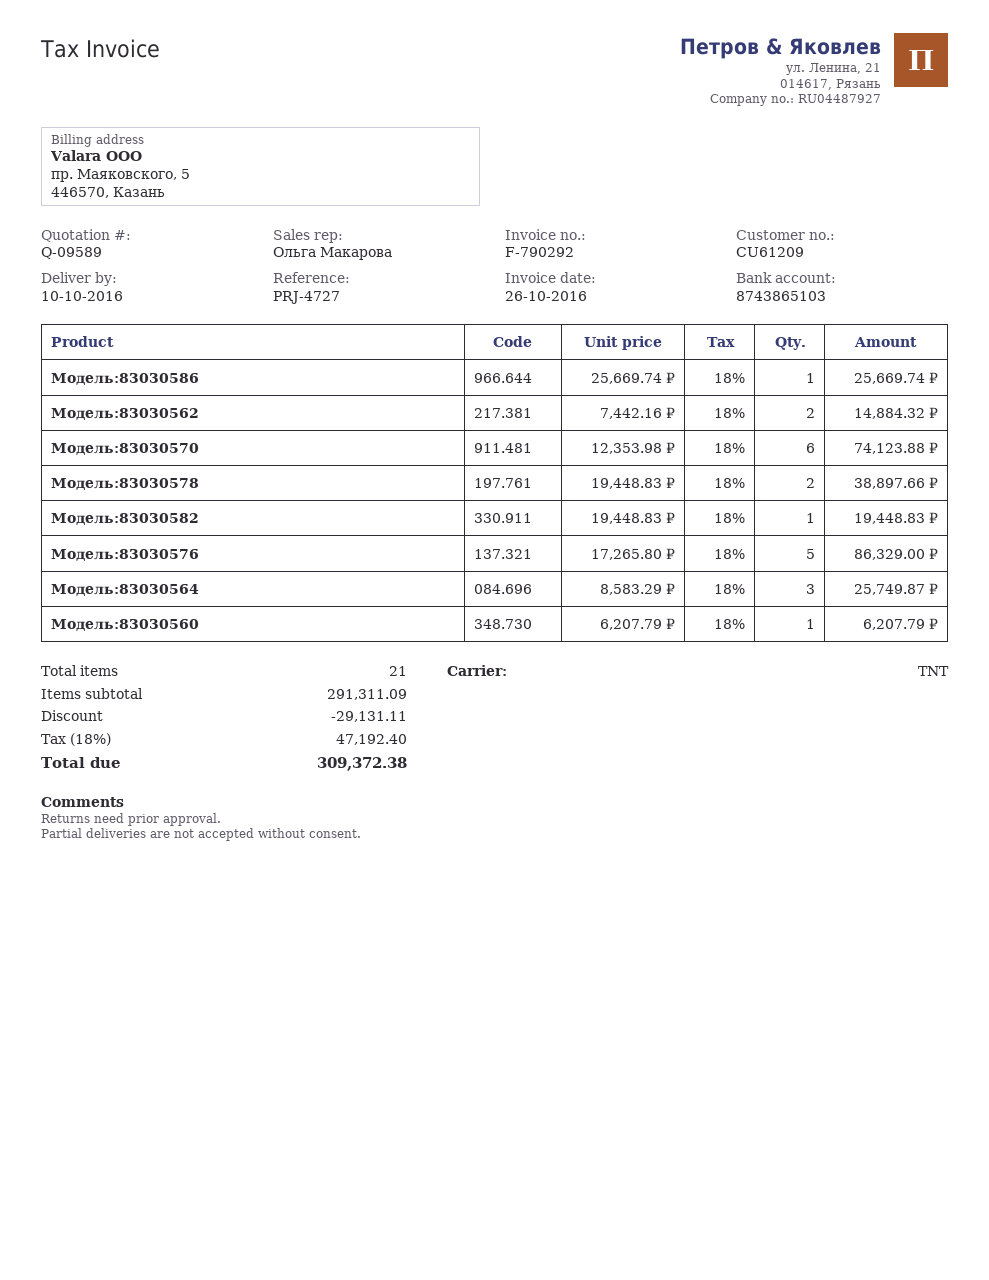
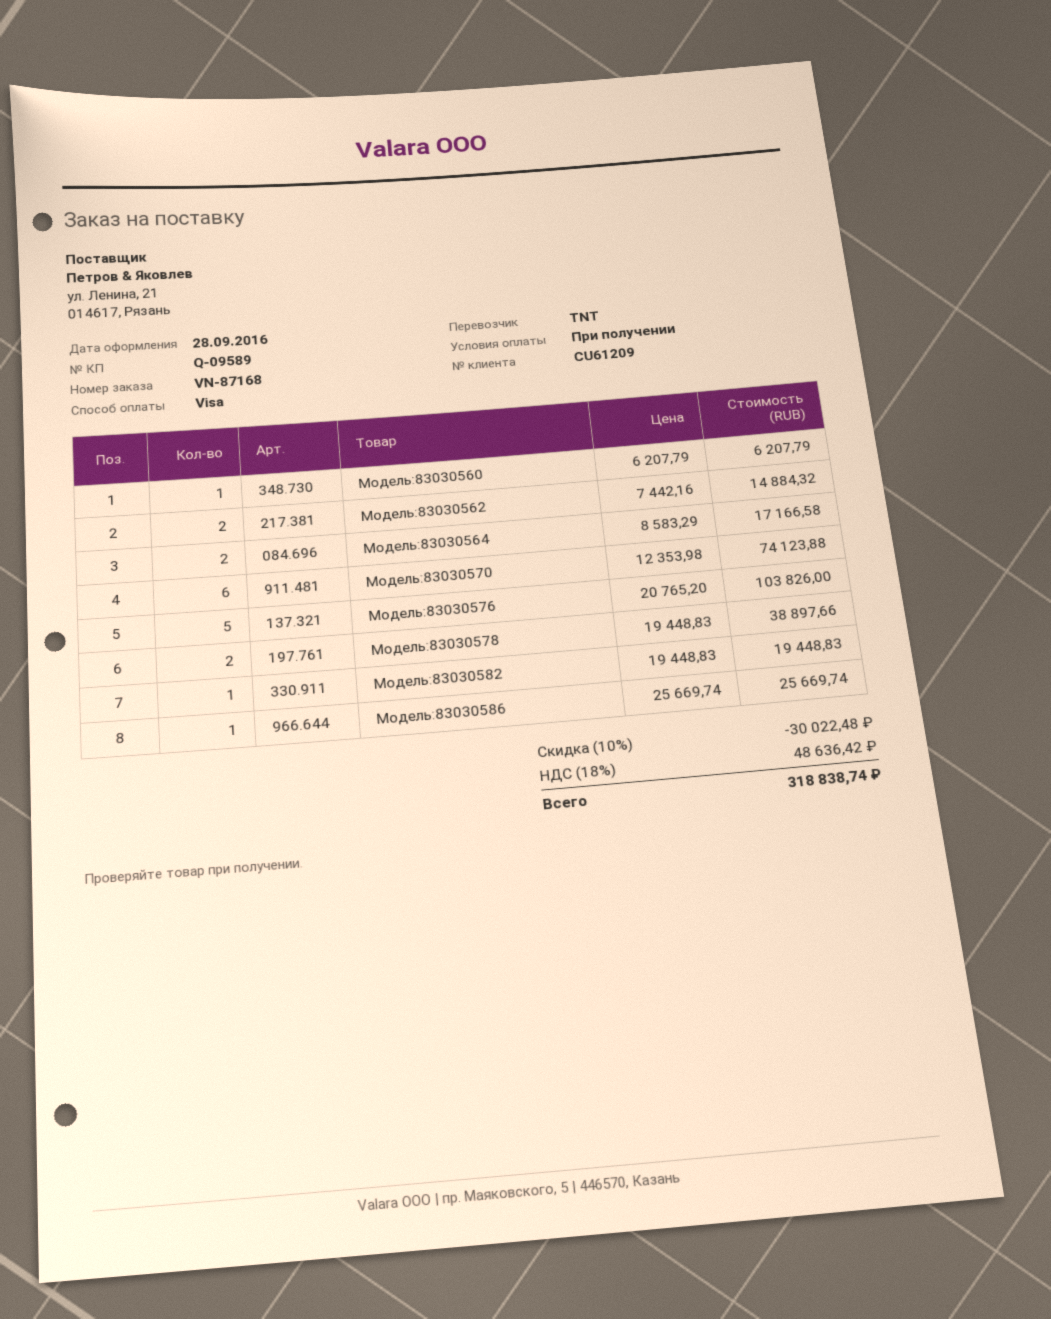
Модель:83030576: 5 x 17265.80 = 86329.00 -> 5 x 20765.20 = 103826.00
Модель:83030564: 3 x 8583.29 = 25749.87 -> 2 x 8583.29 = 17166.58
discount: 29131.11 -> 30022.48
tax: 18% = 47192.40 -> 18% = 48636.42
total: 309372.38 -> 318838.74

